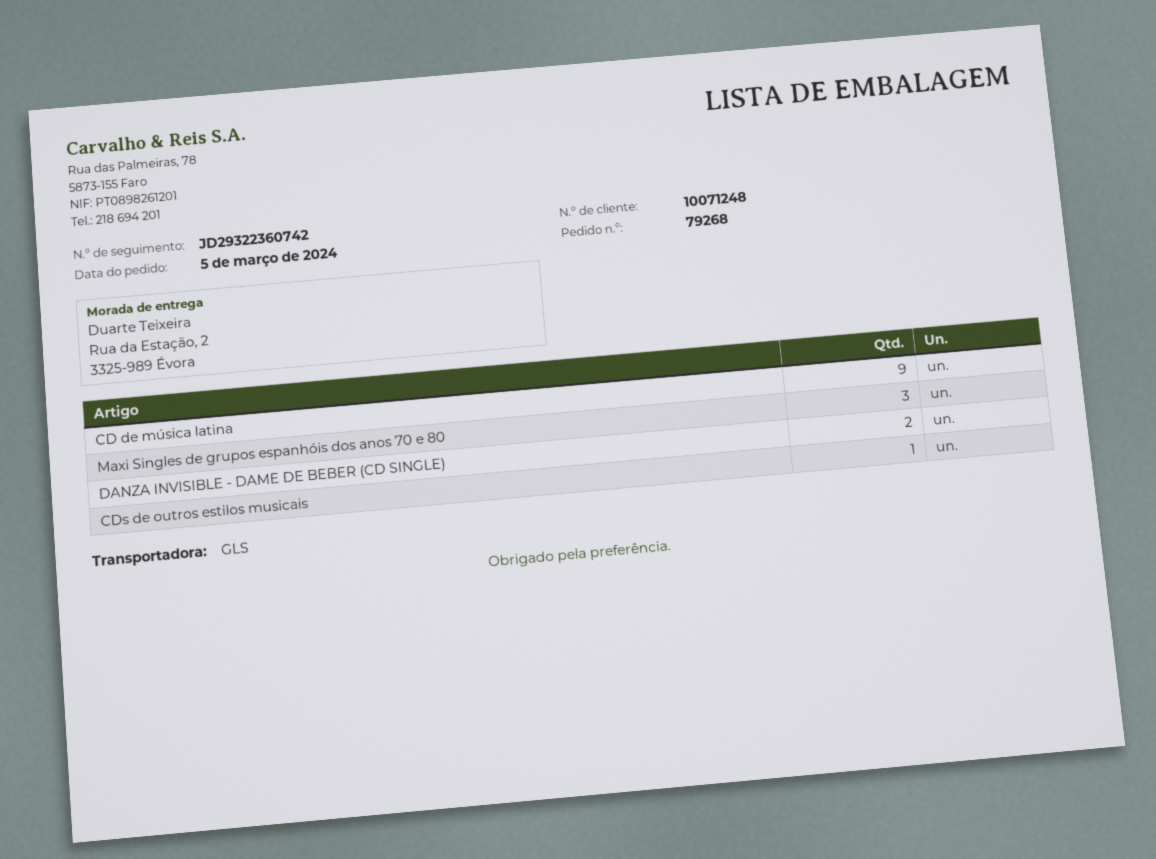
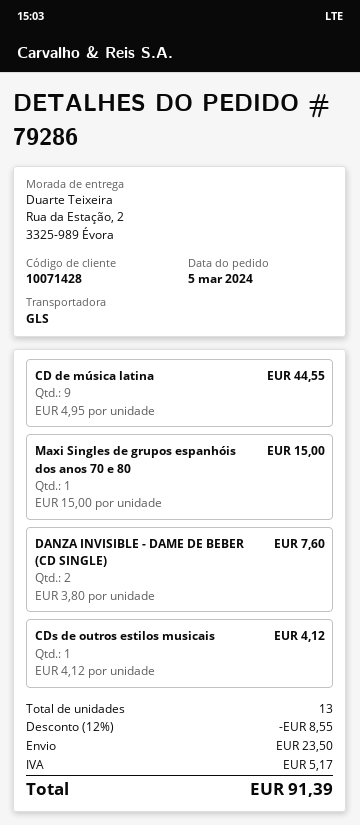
order number: 79268 -> 79286
customer number: 10071248 -> 10071428
Maxi Singles de grupos espanhóis dos anos 70 e 80: 3 -> 1

